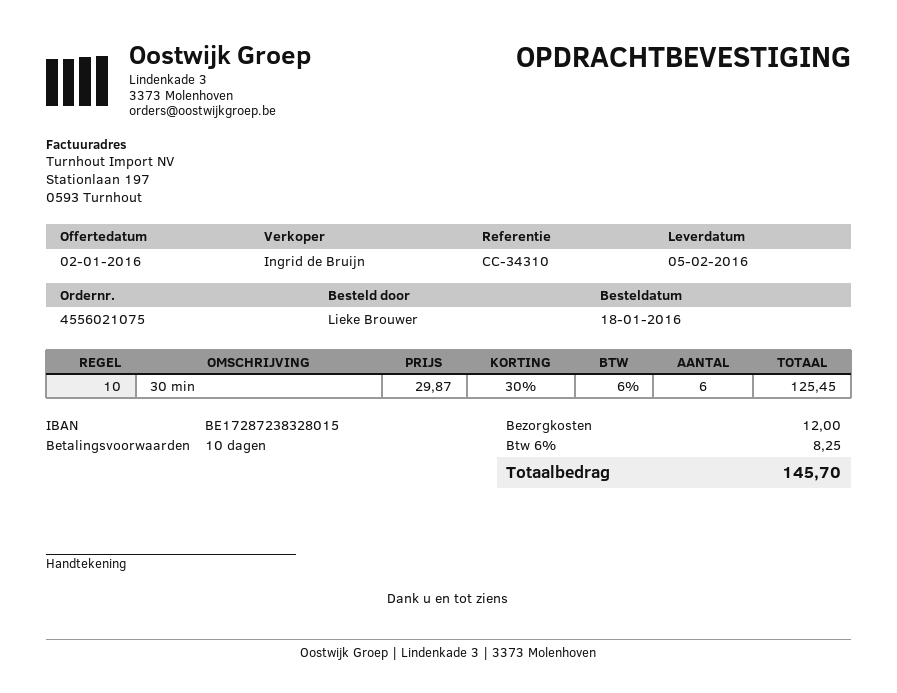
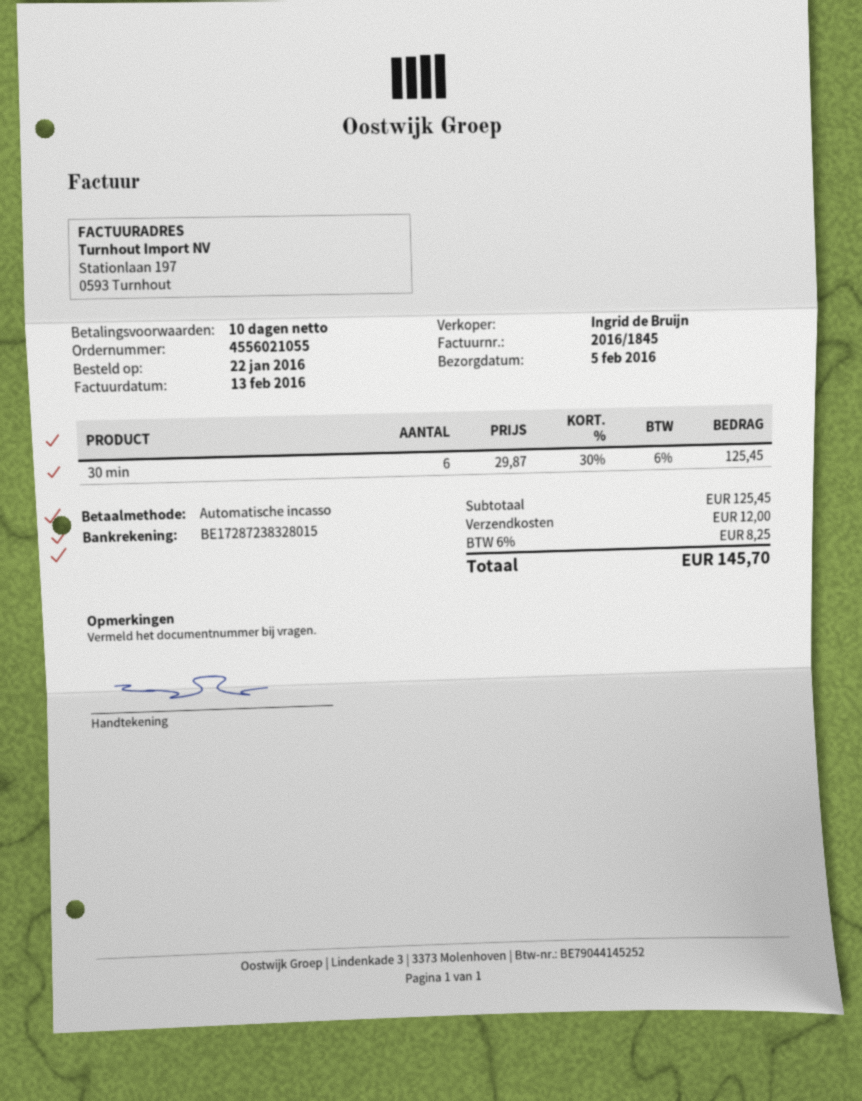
order number: 4556021075 -> 4556021055
order date: 2016-01-18 -> 2016-01-22

